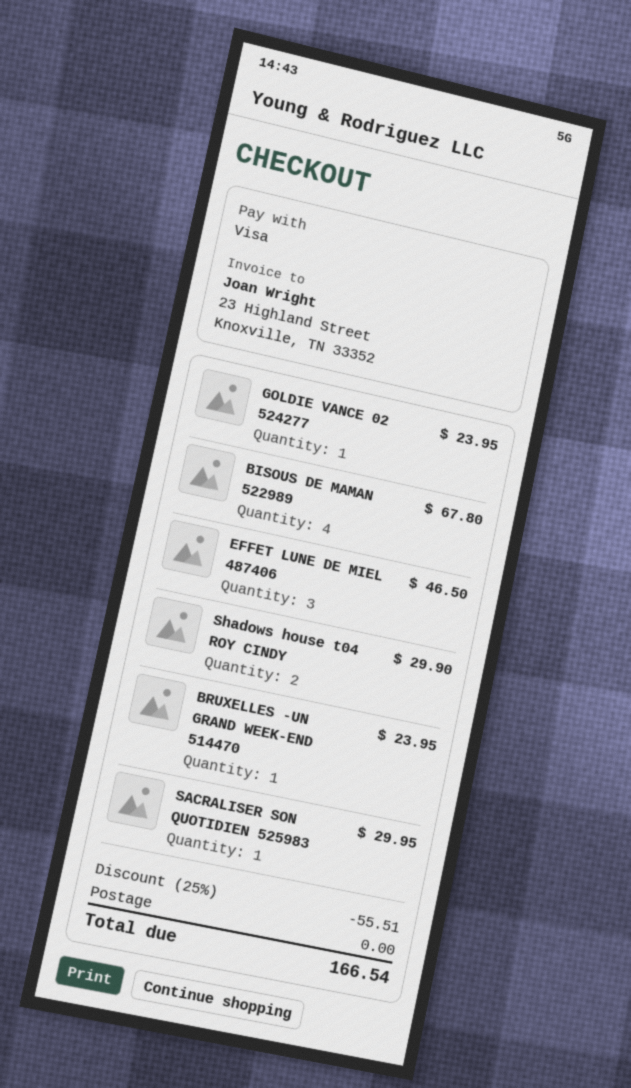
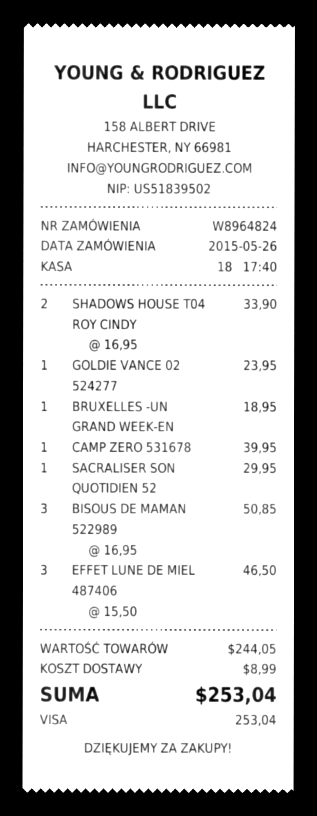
BISOUS DE MAMAN 522989: 4 for 67.80 -> 3 for 50.85
Shadows house t04 ROY CINDY: 2 for 29.90 -> 2 for 33.90
BRUXELLES -UN GRAND WEEK-END 514470: 1 for 23.95 -> 1 for 18.95
CAMP ZERO 531678: none -> 1 for 39.95
discount: 25% = 55.51 -> none
shipping: 0.00 -> 8.99
total: 166.54 -> 253.04

